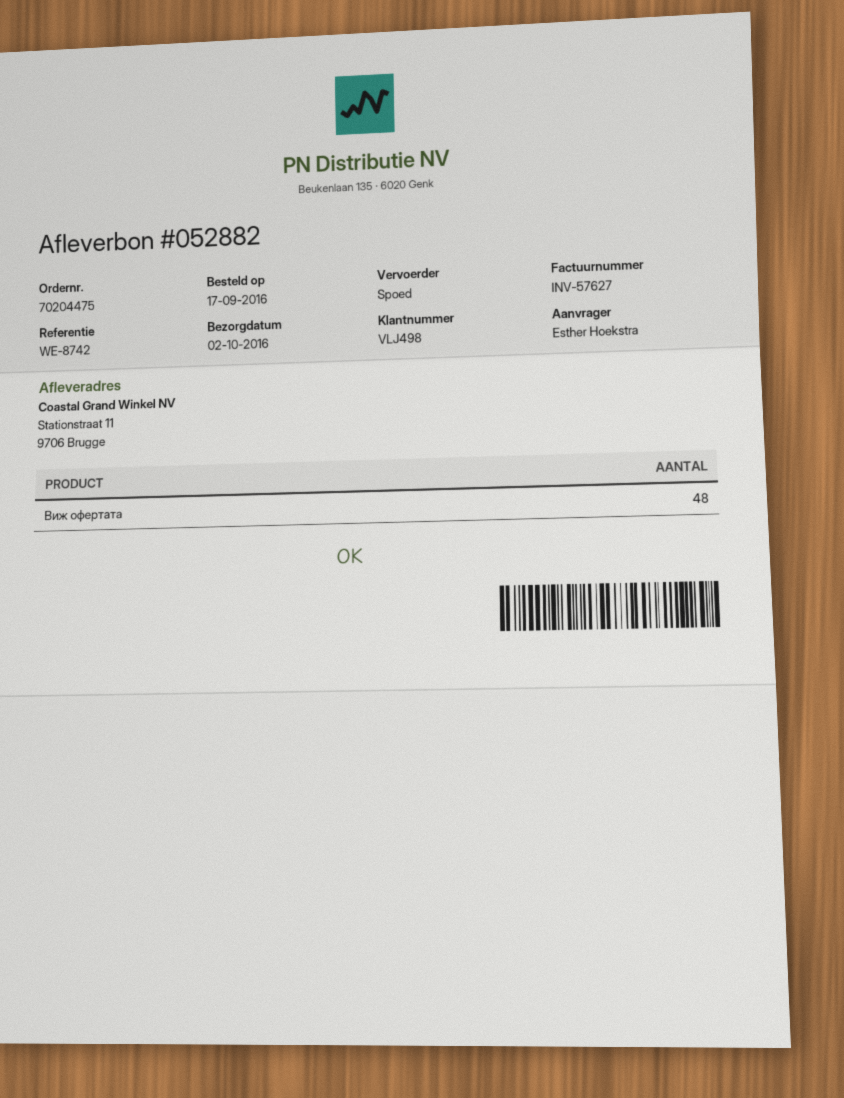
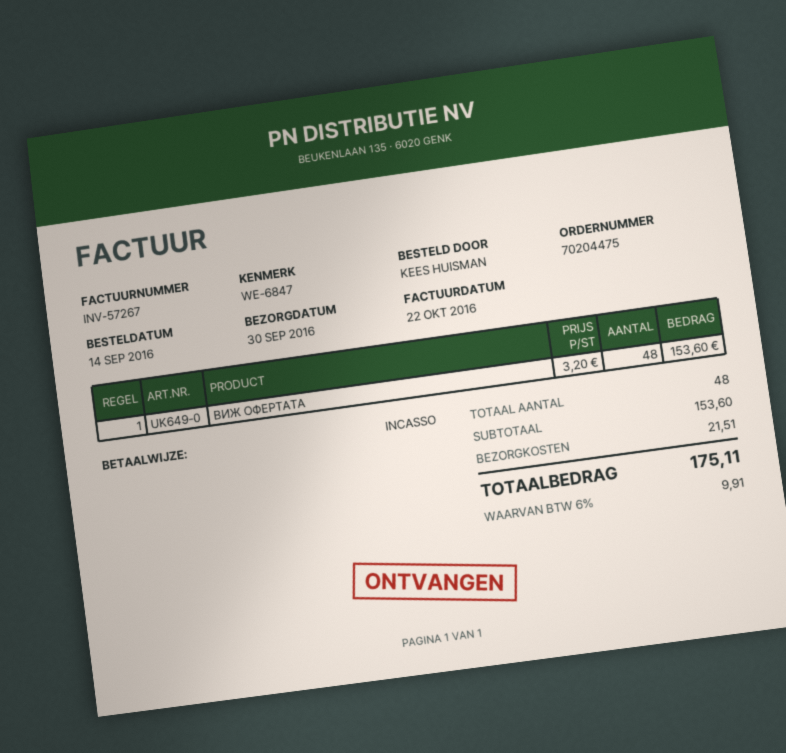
order date: 2016-09-17 -> 2016-09-14
delivery date: 2016-10-02 -> 2016-09-30
invoice number: INV-57627 -> INV-57267
reference: WE-8742 -> WE-6847
ordered by: Esther Hoekstra -> KEES HUISMAN

